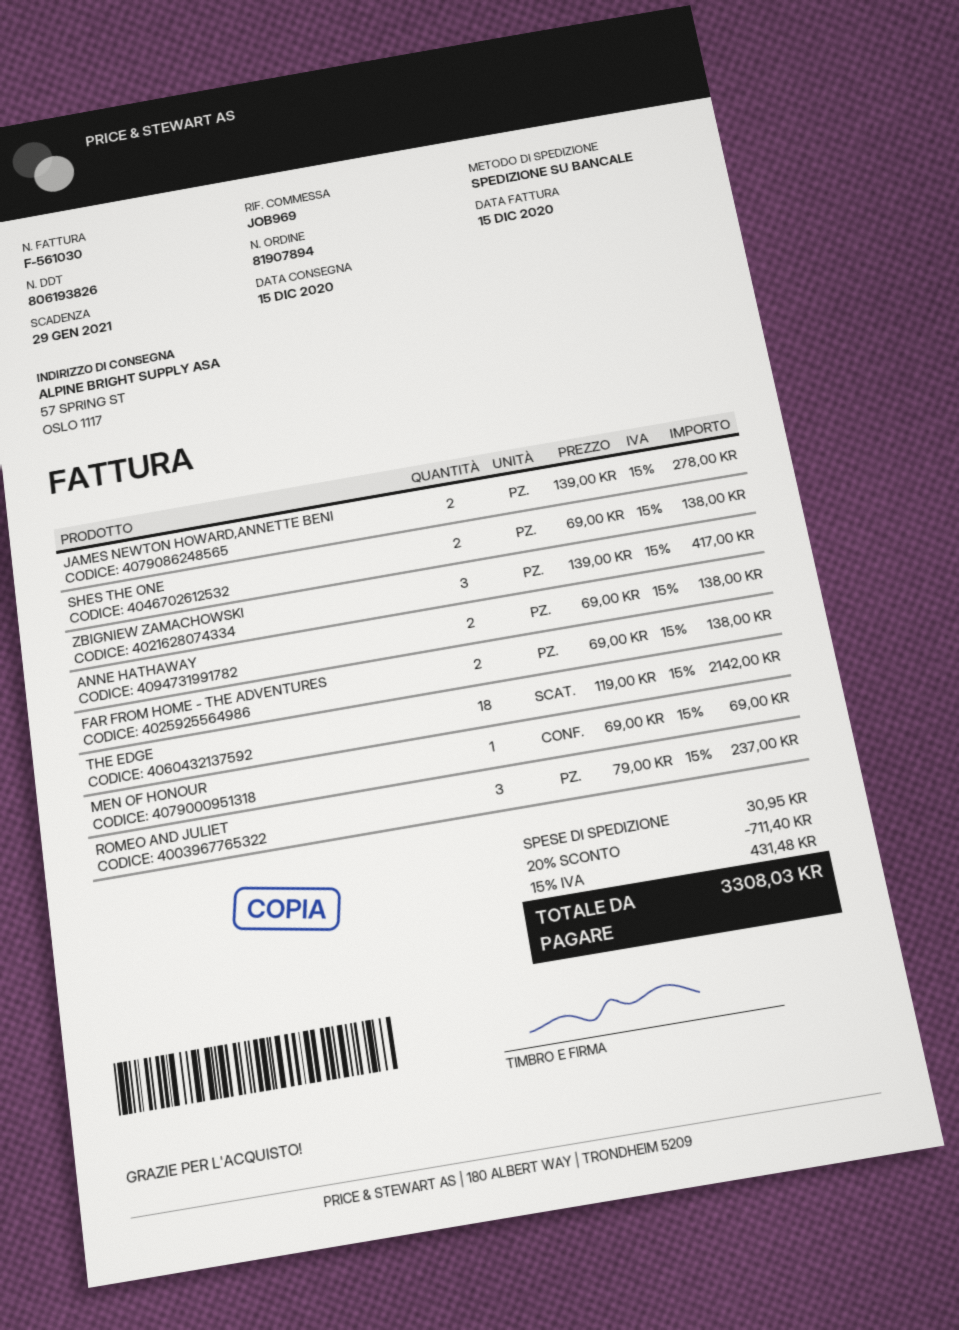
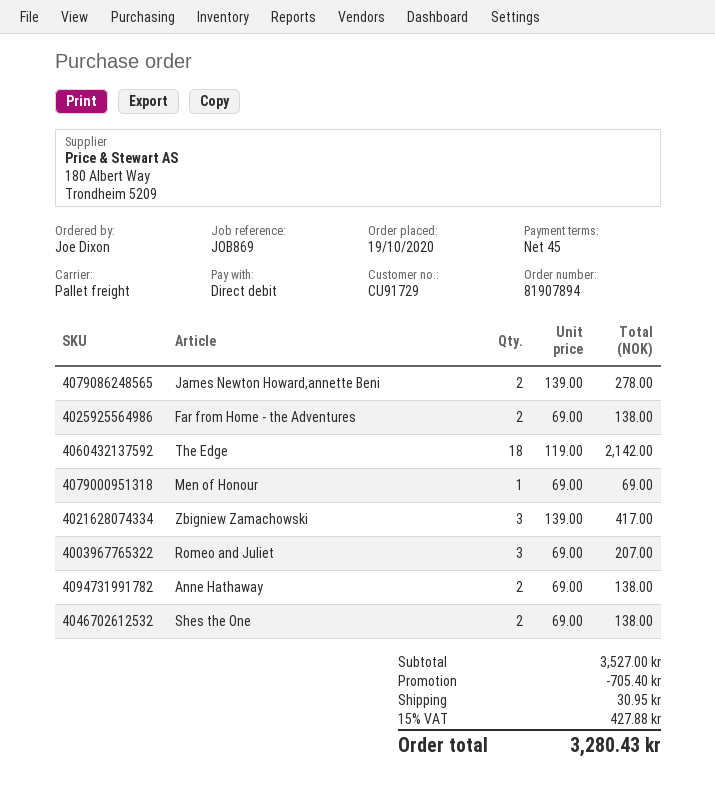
reference: JOB969 -> JOB869
ROMEO AND JULIET: 3 x 79.00 = 237.00 -> 3 x 69.00 = 207.00
discount: 711.40 -> 705.40
tax: 15% = 431.48 -> 15% = 427.88
total: 3308.03 -> 3280.43

